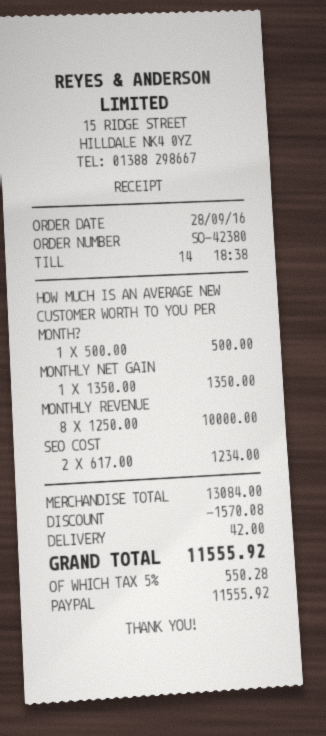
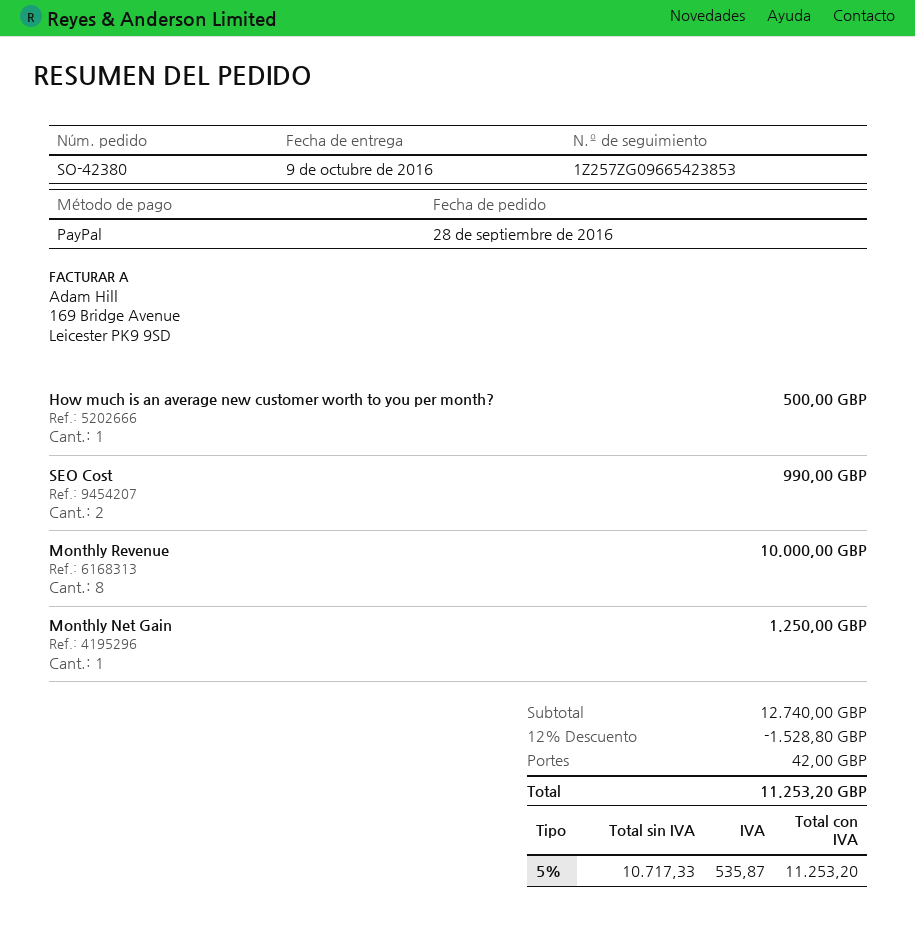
MONTHLY NET GAIN: 1 for 1350.00 -> 1 for 1250.00
SEO COST: 2 for 1234.00 -> 2 for 990.00
subtotal: 13084.00 -> 12740.00
discount: 1570.08 -> 1528.80
tax: 5% = 550.28 -> 5% = 535.87
total: 11555.92 -> 11253.20

